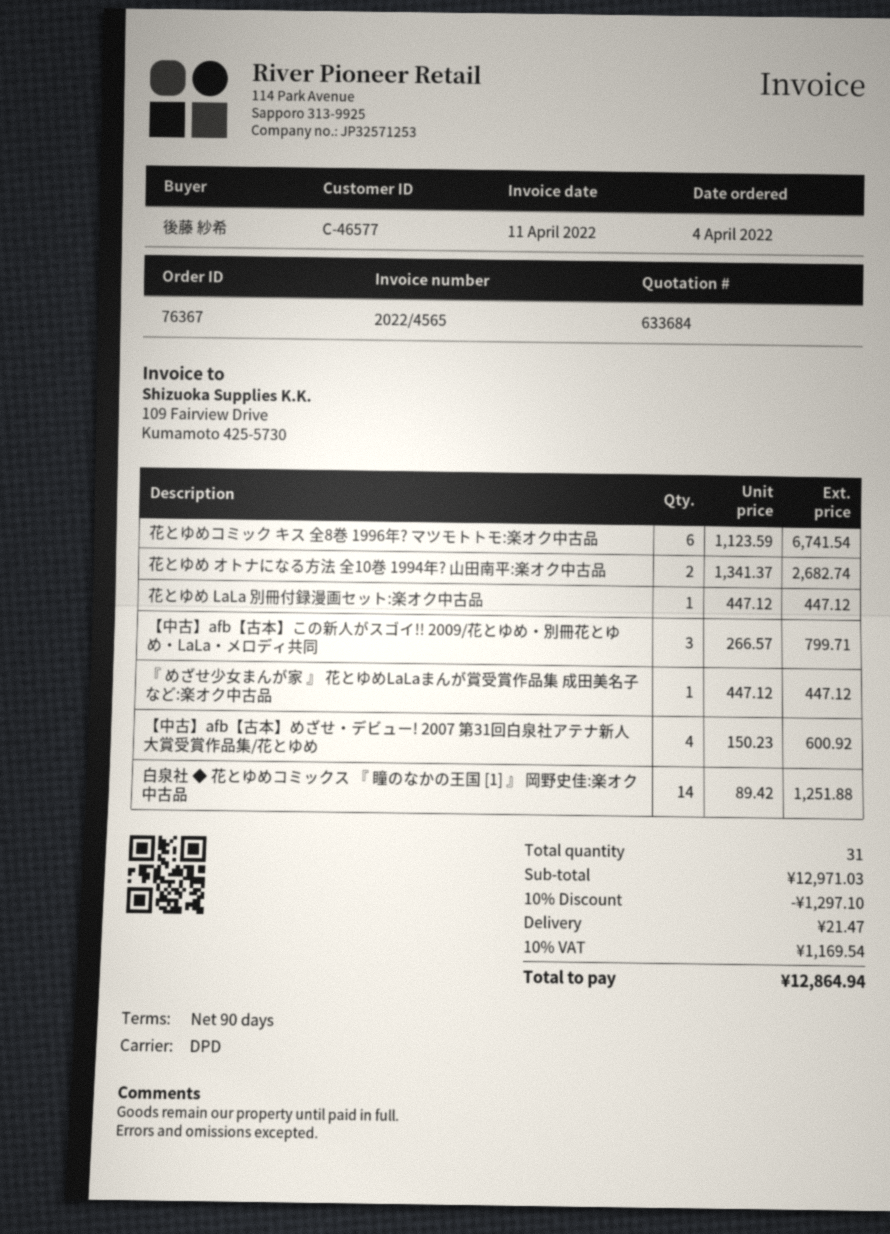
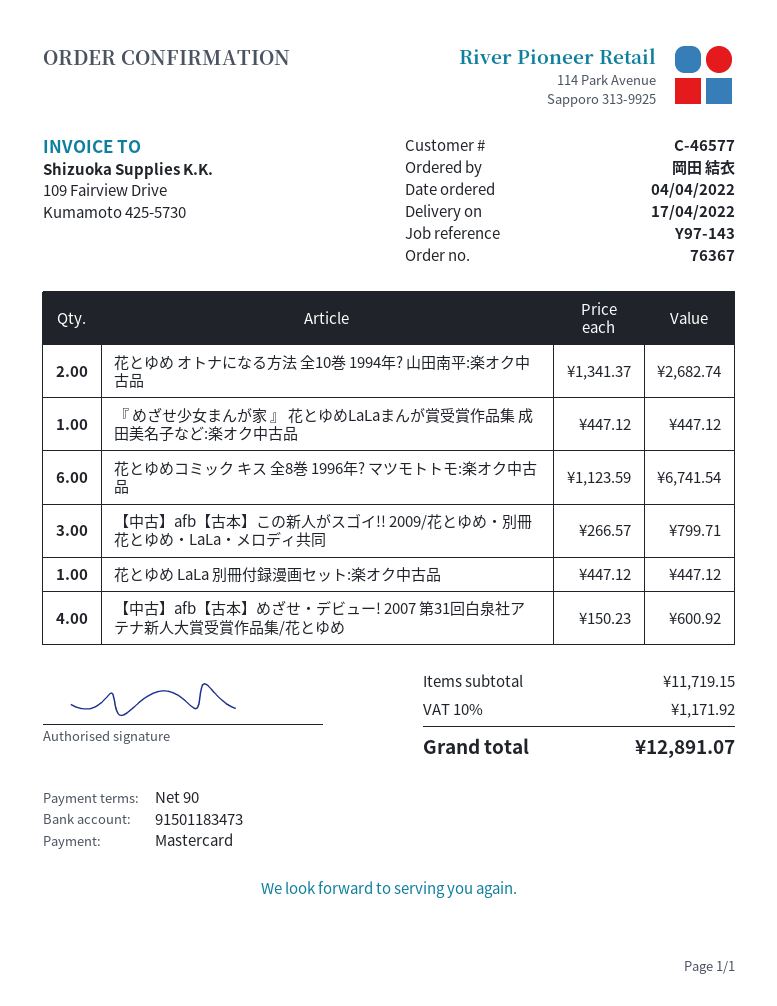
ordered by: 後藤 紗希 -> 岡田 結衣
白泉社 ◆ 花とゆめコミックス 『 瞳のなかの王国 [1] 』 岡野史佳:楽オク中古品: 14 x 89.42 = 1251.88 -> none
subtotal: 12971.03 -> 11719.15
discount: 10% = 1297.10 -> none
shipping: 21.47 -> none
tax: 10% = 1169.54 -> 10% = 1171.92
total: 12864.94 -> 12891.07

